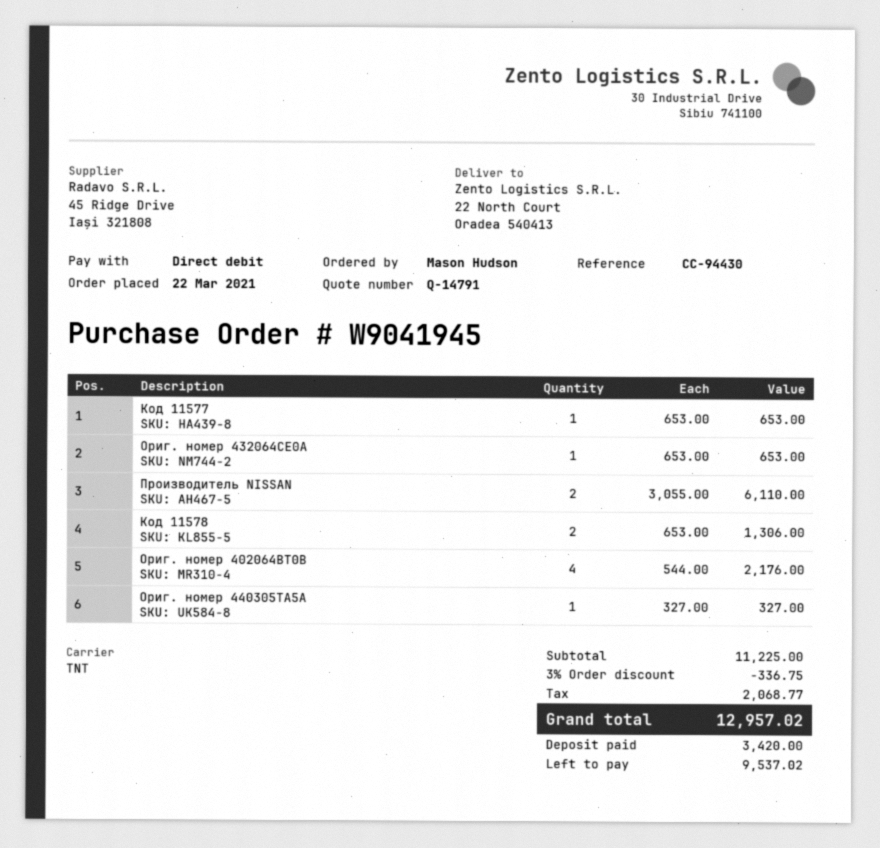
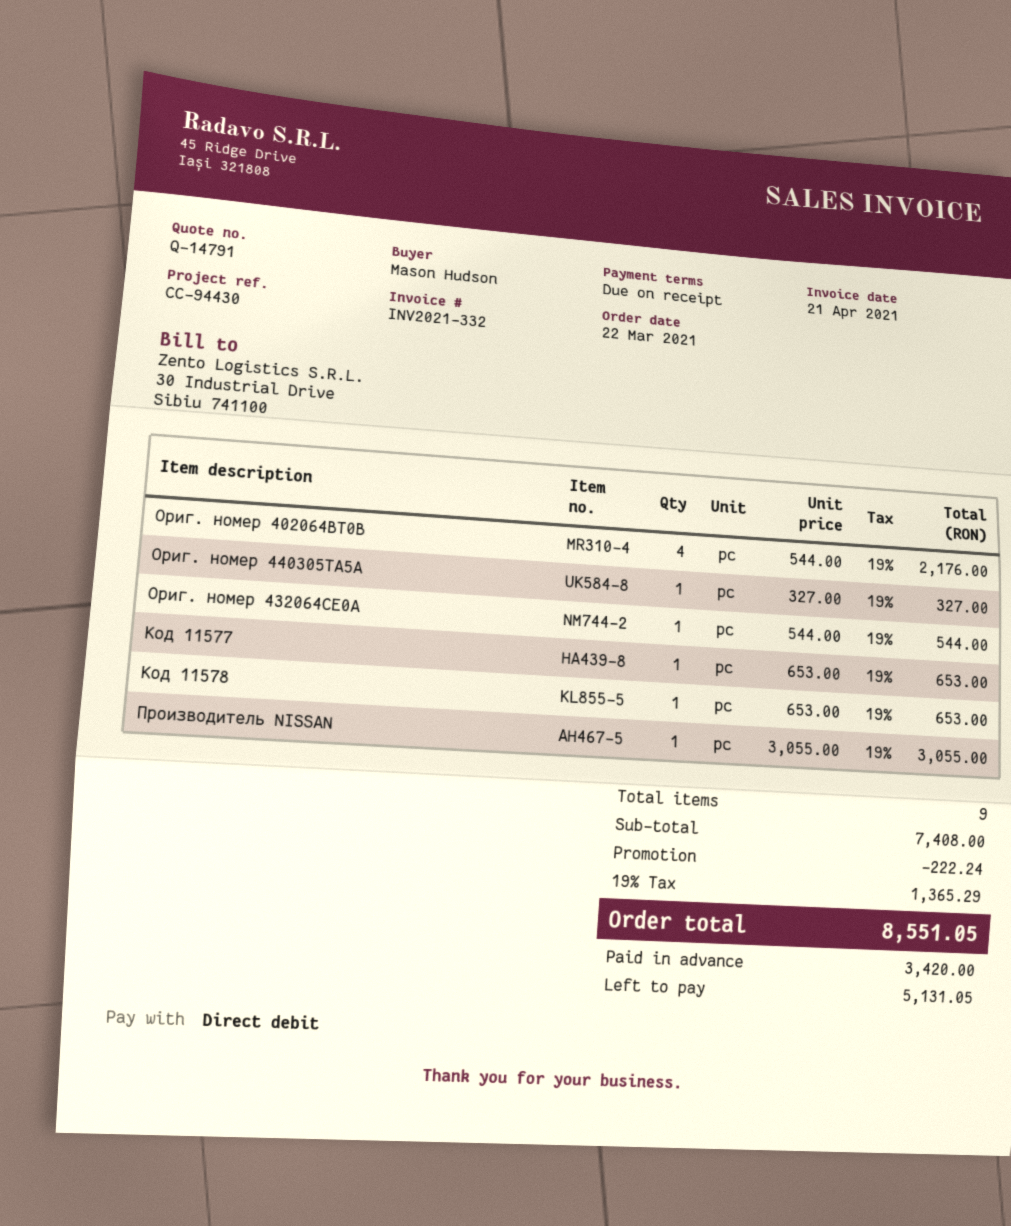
Ориг. номер 432064CE0A: 1 x 653.00 = 653.00 -> 1 x 544.00 = 544.00
Производитель NISSAN: 2 x 3055.00 = 6110.00 -> 1 x 3055.00 = 3055.00
Код 11578: 2 x 653.00 = 1306.00 -> 1 x 653.00 = 653.00
subtotal: 11225.00 -> 7408.00
discount: 336.75 -> 222.24
tax: 2068.77 -> 1365.29
total: 12957.02 -> 8551.05
balance: 9537.02 -> 5131.05

